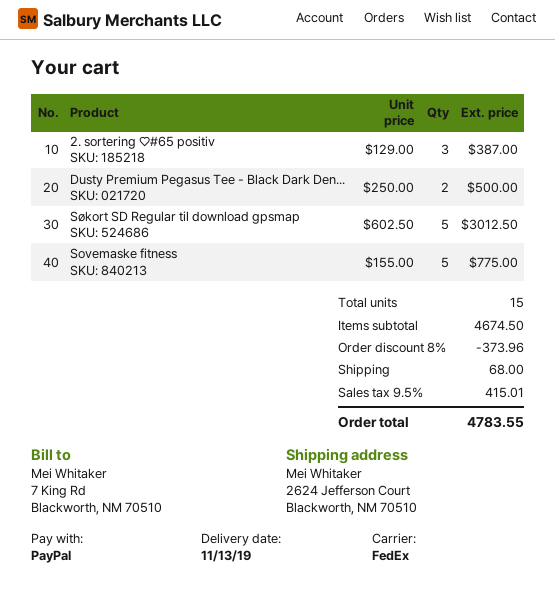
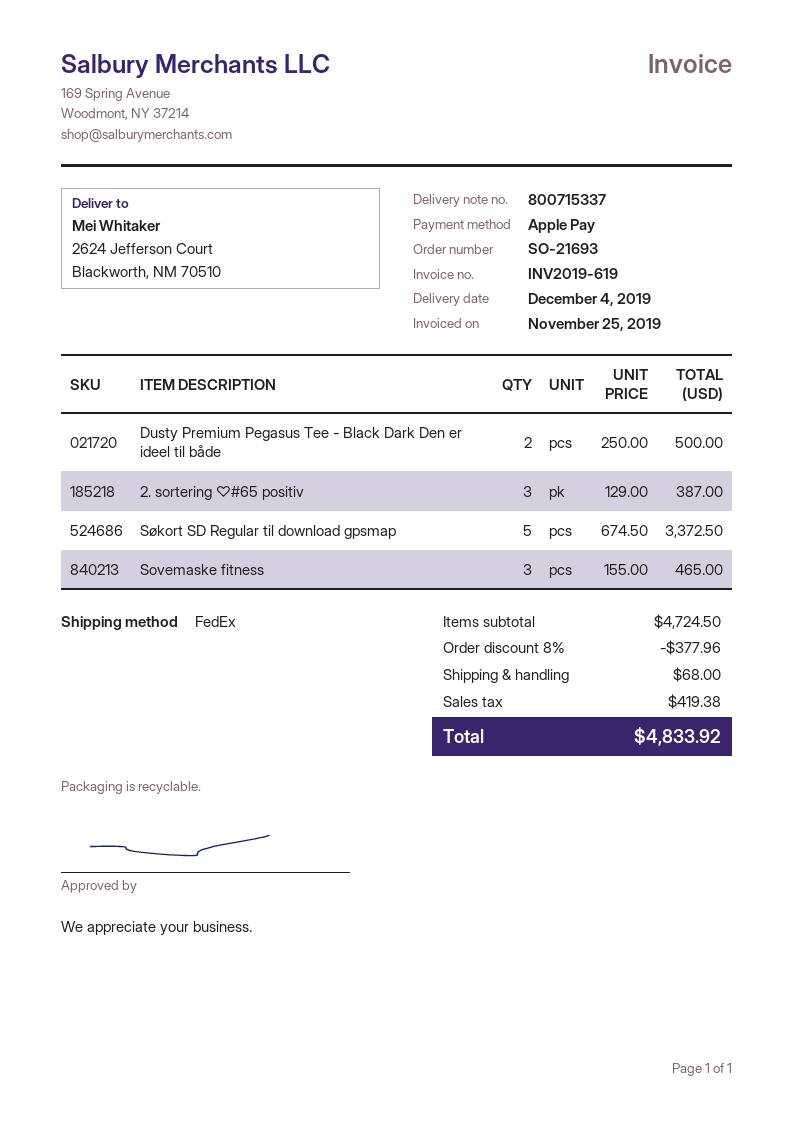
delivery date: 2019-11-13 -> 2019-12-04
payment method: PayPal -> Apple Pay
Søkort SD Regular til download gpsmap: 5 x 602.50 = 3012.50 -> 5 x 674.50 = 3372.50
Sovemaske fitness: 5 x 155.00 = 775.00 -> 3 x 155.00 = 465.00
subtotal: 4674.50 -> 4724.50
discount: 8% = 373.96 -> 8% = 377.96
tax: 415.01 -> 419.38
total: 4783.55 -> 4833.92

